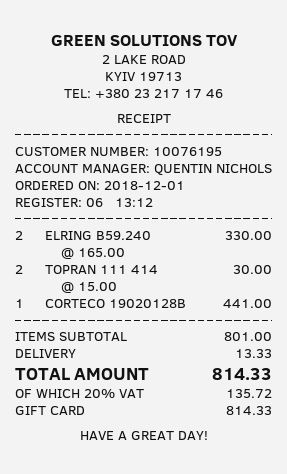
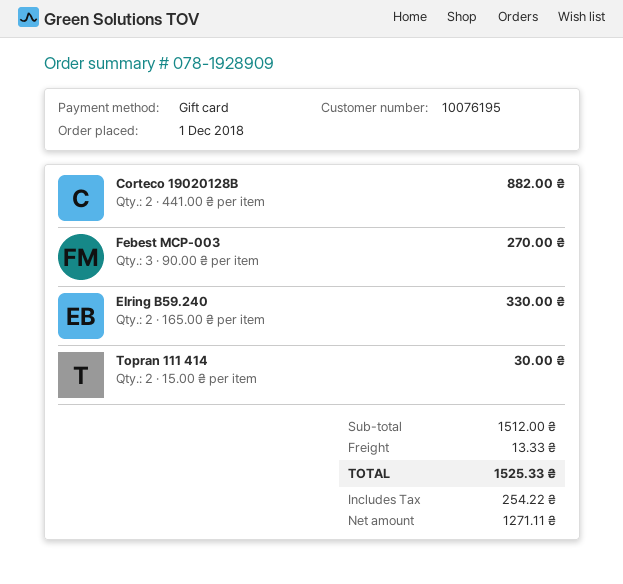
CORTECO 19020128B: 1 x 441.00 = 441.00 -> 2 x 441.00 = 882.00
Febest MCP-003: none -> 3 x 90.00 = 270.00
subtotal: 801.00 -> 1512.00
tax: 135.72 -> 254.22
total: 814.33 -> 1525.33

